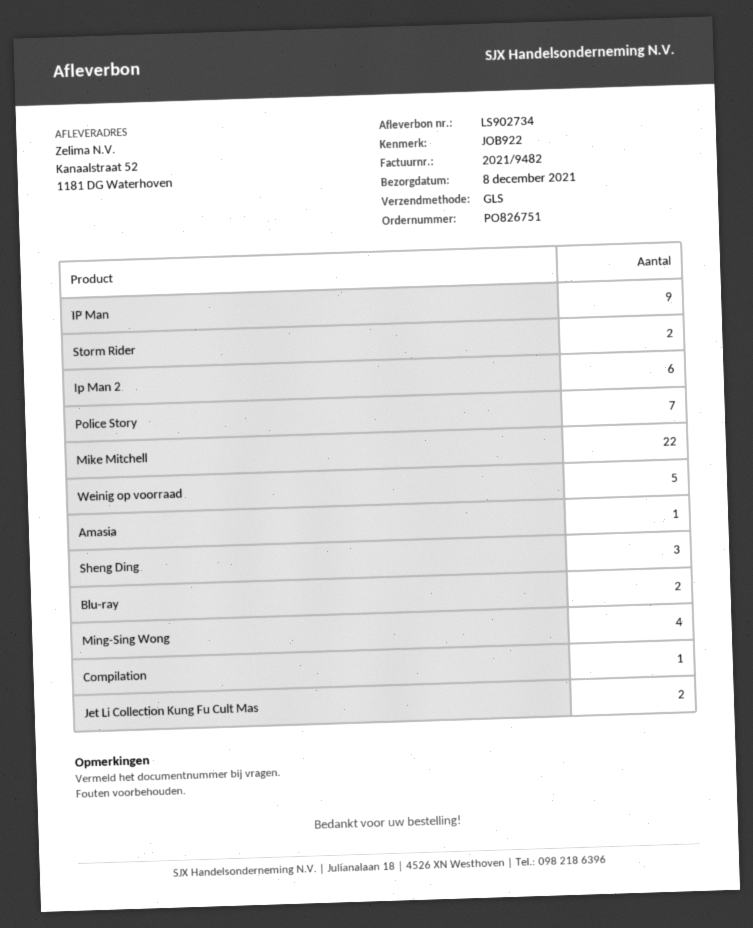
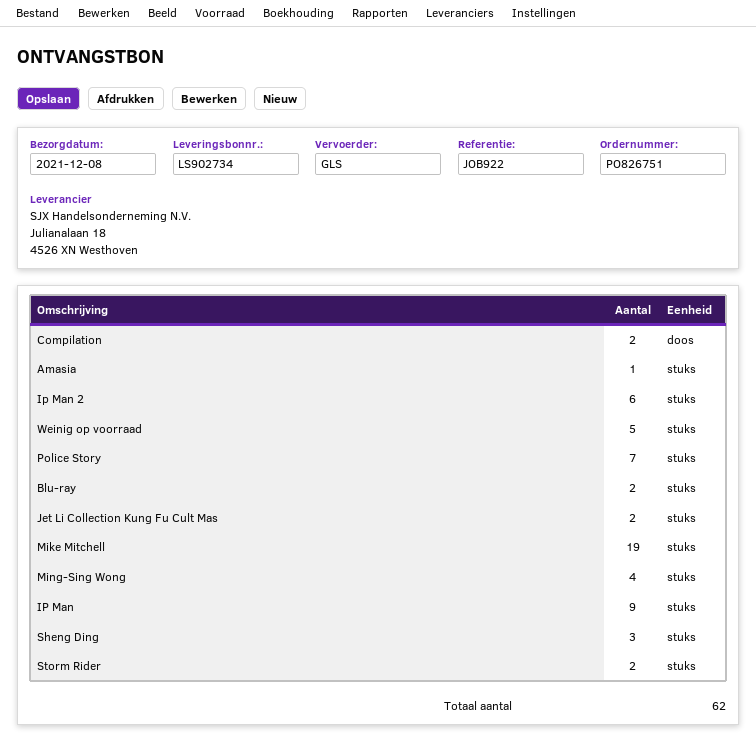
Mike Mitchell: 22 -> 19
Compilation: 1 -> 2

